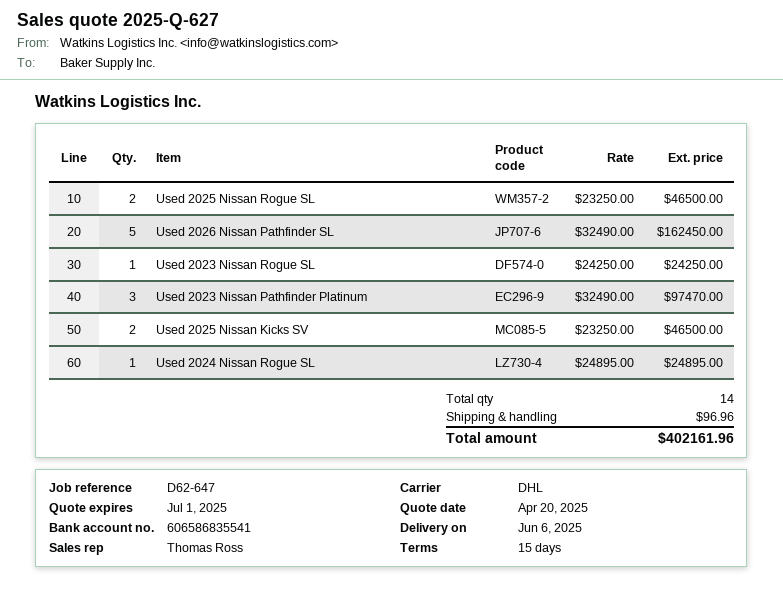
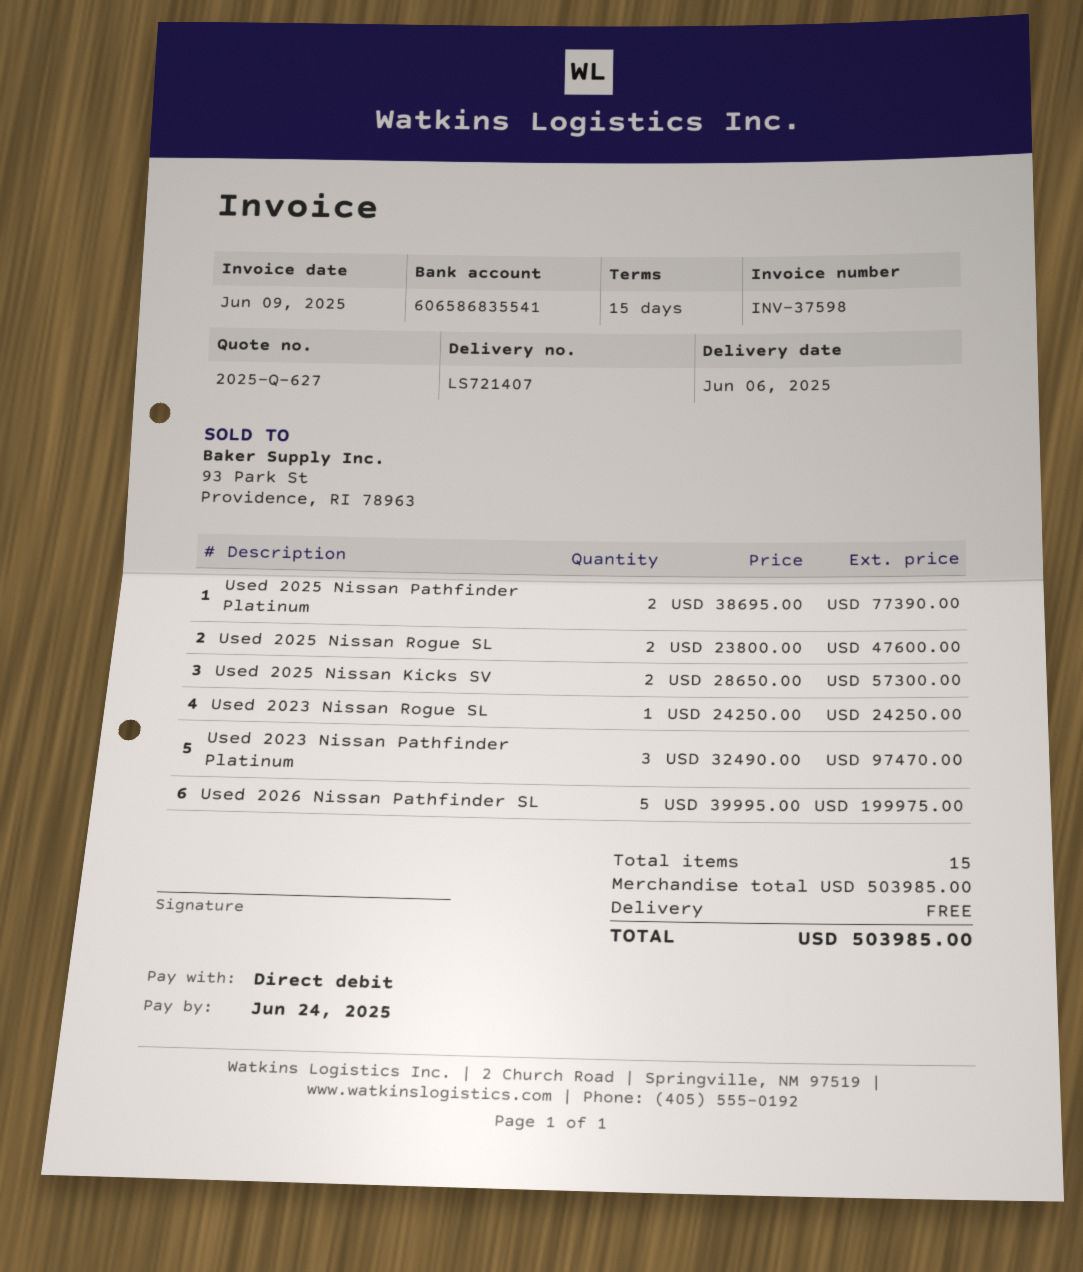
Used 2025 Nissan Rogue SL: 2 x 23250.00 = 46500.00 -> 2 x 23800.00 = 47600.00
Used 2026 Nissan Pathfinder SL: 5 x 32490.00 = 162450.00 -> 5 x 39995.00 = 199975.00
Used 2025 Nissan Kicks SV: 2 x 23250.00 = 46500.00 -> 2 x 28650.00 = 57300.00
Used 2024 Nissan Rogue SL: 1 x 24895.00 = 24895.00 -> none
Used 2025 Nissan Pathfinder Platinum: none -> 2 x 38695.00 = 77390.00
total quantity: 14 -> 15
shipping: 96.96 -> 0.00
total: 402161.96 -> 503985.00

